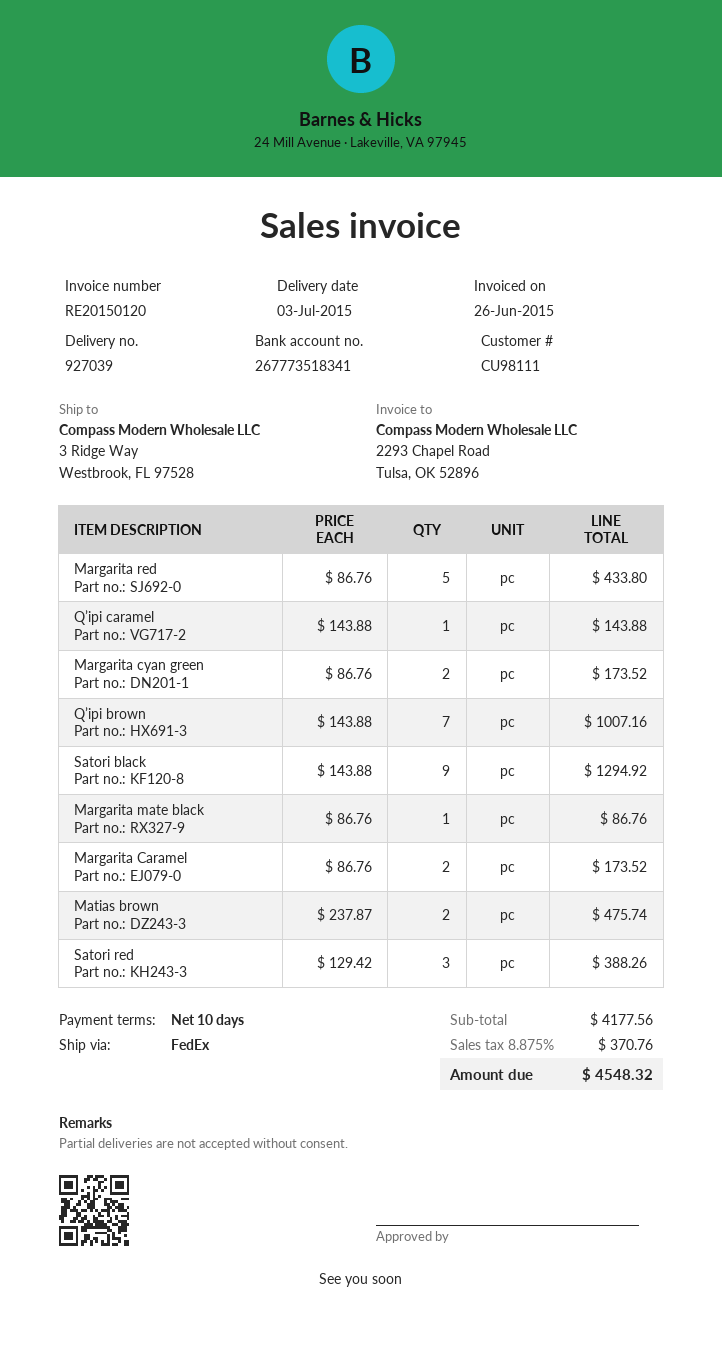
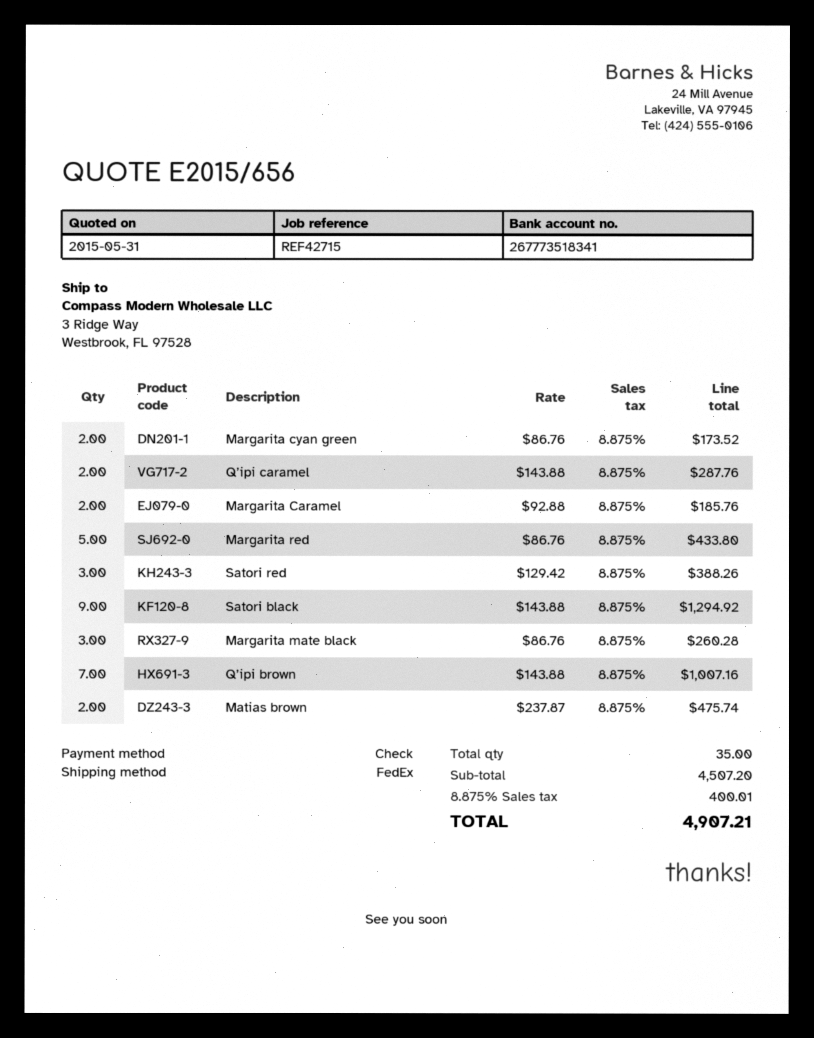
Q’ipi caramel: 1 x 143.88 = 143.88 -> 2 x 143.88 = 287.76
Margarita mate black: 1 x 86.76 = 86.76 -> 3 x 86.76 = 260.28
Margarita Caramel: 2 x 86.76 = 173.52 -> 2 x 92.88 = 185.76
subtotal: 4177.56 -> 4507.20
tax: 8.875% = 370.76 -> 8.875% = 400.01
total: 4548.32 -> 4907.21

